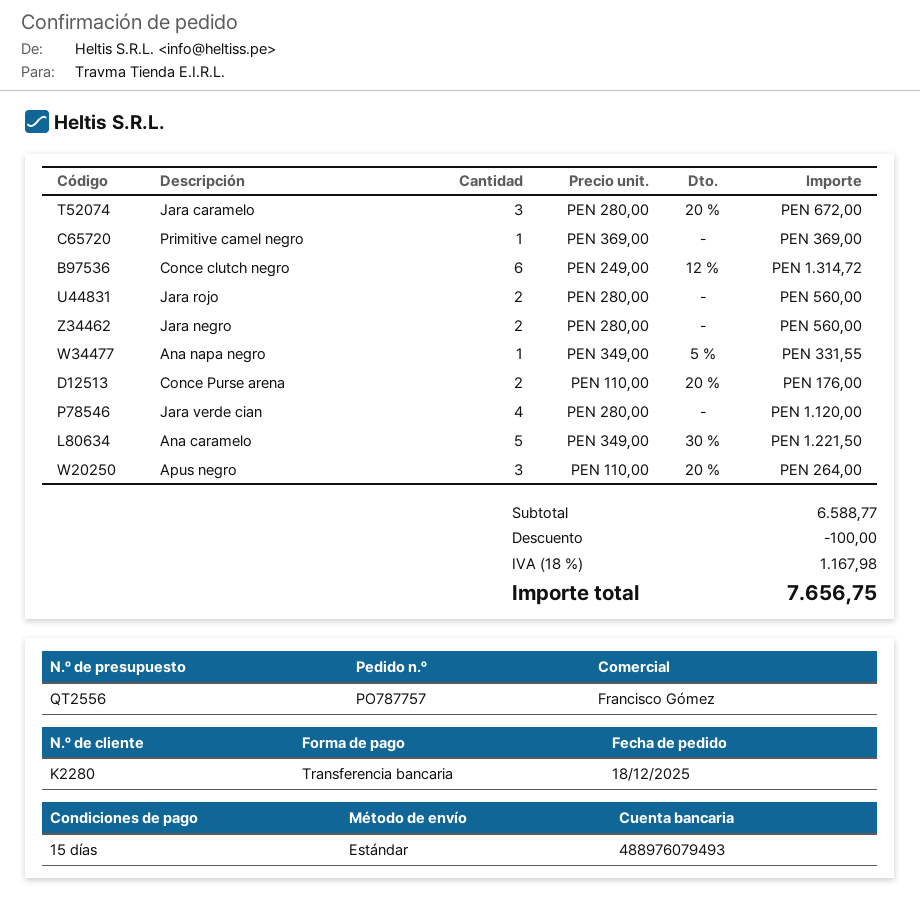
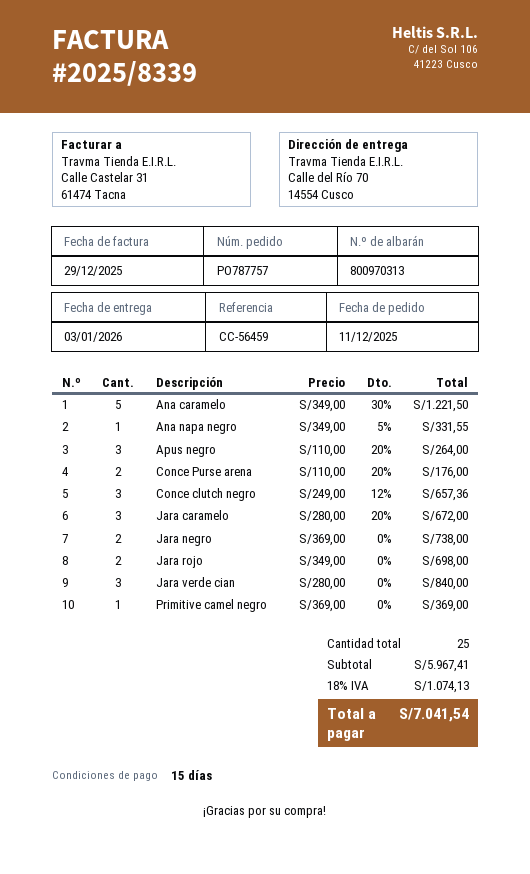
order date: 2025-12-18 -> 2025-12-11
Conce clutch negro: 6 x 249.00 - 12% = 1314.72 -> 3 x 249.00 - 12% = 657.36
Jara rojo: 2 x 280.00 = 560.00 -> 2 x 349.00 = 698.00
Jara negro: 2 x 280.00 = 560.00 -> 2 x 369.00 = 738.00
Jara verde cian: 4 x 280.00 = 1120.00 -> 3 x 280.00 = 840.00
subtotal: 6588.77 -> 5967.41
discount: 100.00 -> none
tax: 18% = 1167.98 -> 18% = 1074.13
total: 7656.75 -> 7041.54

